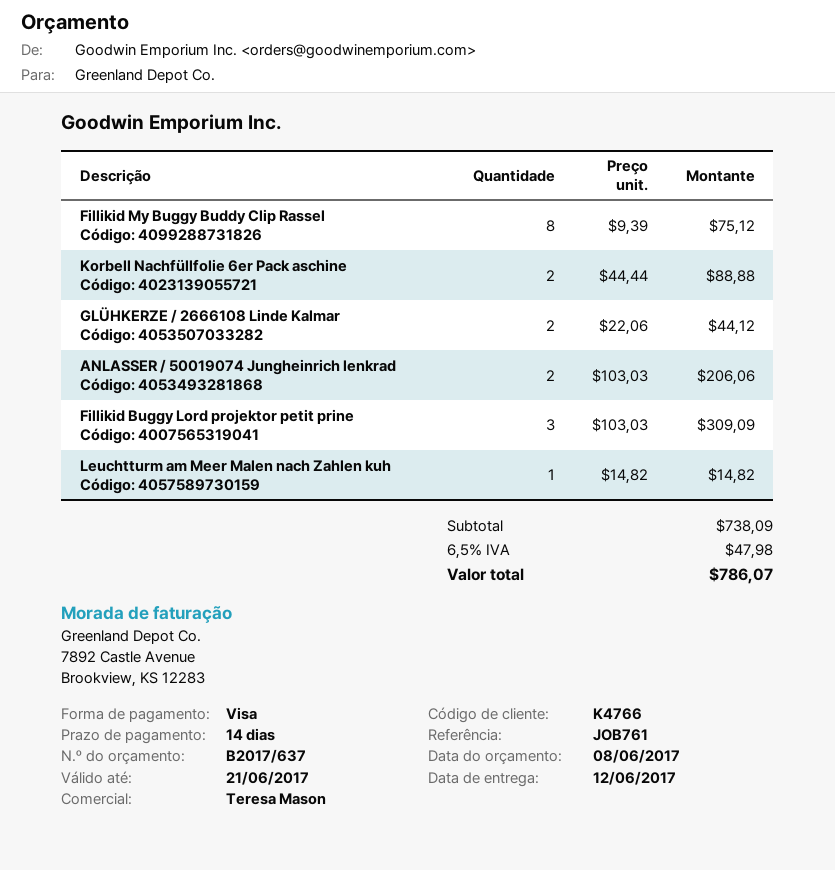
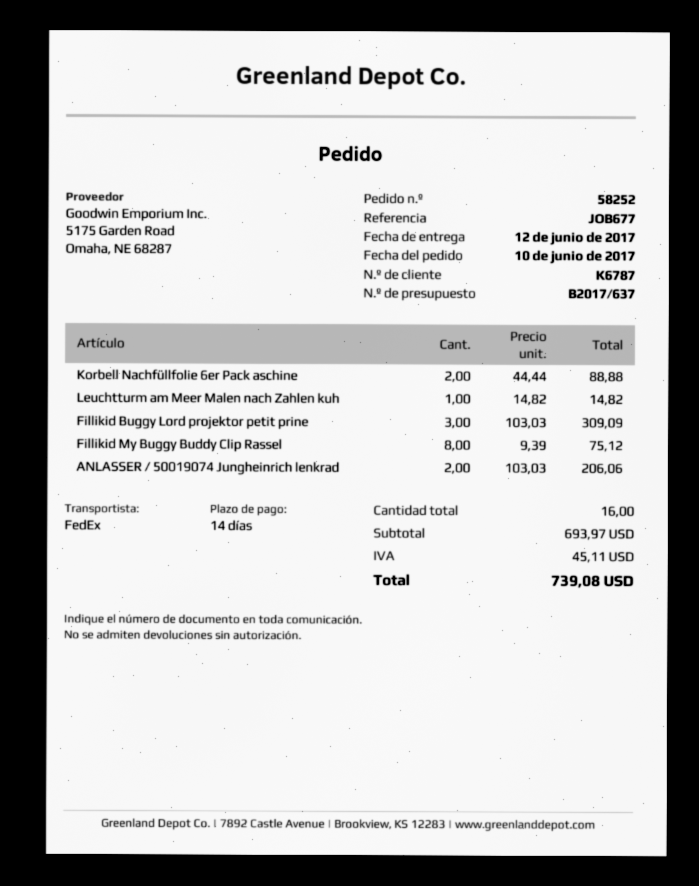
customer number: K4766 -> K6787
reference: JOB761 -> JOB677
GLÜHKERZE / 2666108 Linde Kalmar: 2 x 22.06 = 44.12 -> none
subtotal: 738.09 -> 693.97
tax: 47.98 -> 45.11
total: 786.07 -> 739.08

